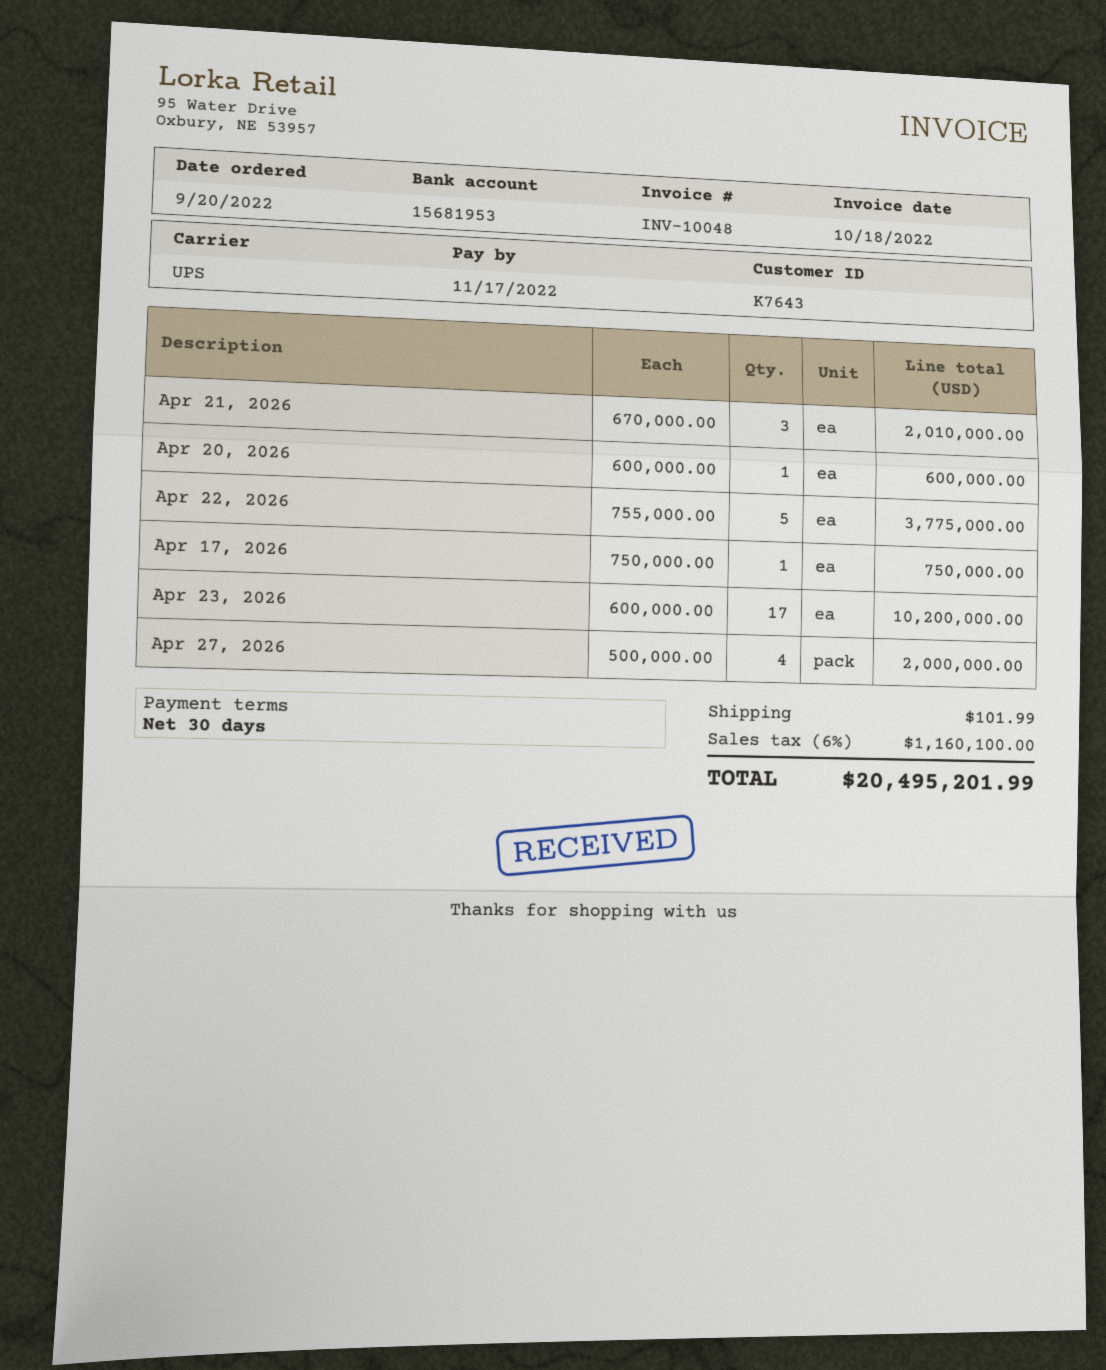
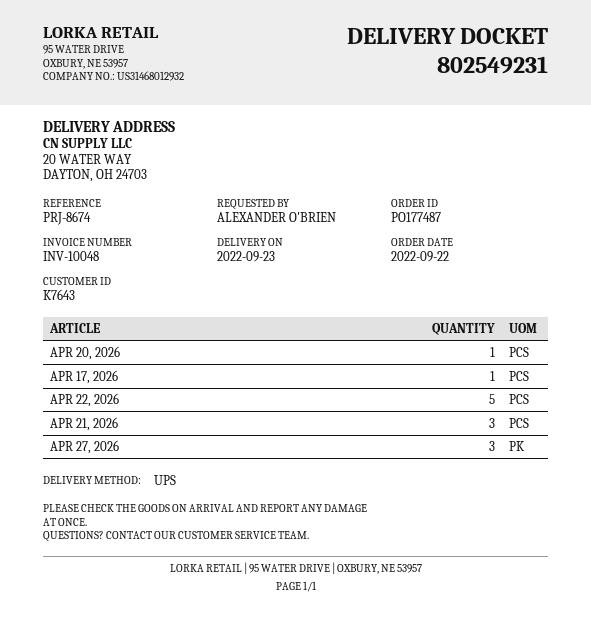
order date: 2022-09-20 -> 2022-09-22
Apr 23, 2026: 17 -> none
Apr 27, 2026: 4 -> 3

